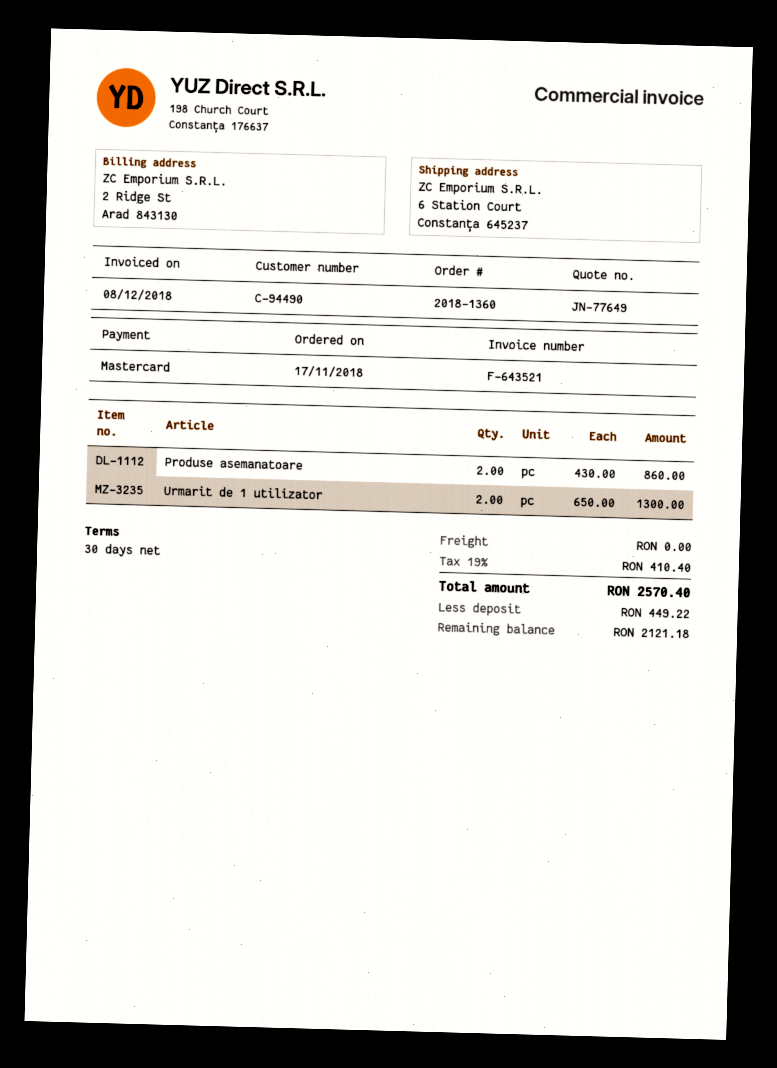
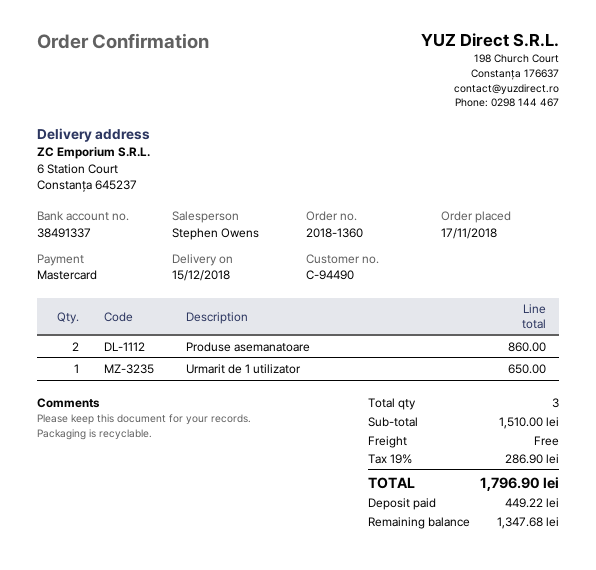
Urmarit de 1 utilizator: 2 for 1300.00 -> 1 for 650.00
tax: 19% = 410.40 -> 19% = 286.90
total: 2570.40 -> 1796.90
balance: 2121.18 -> 1347.68

